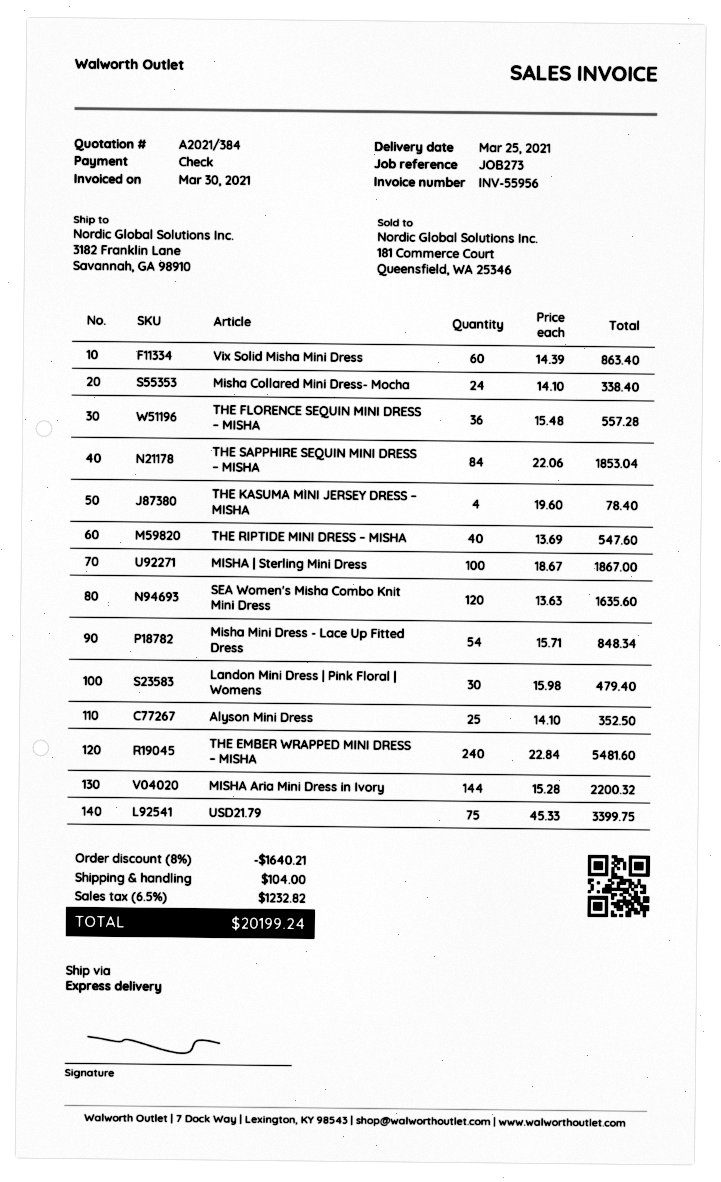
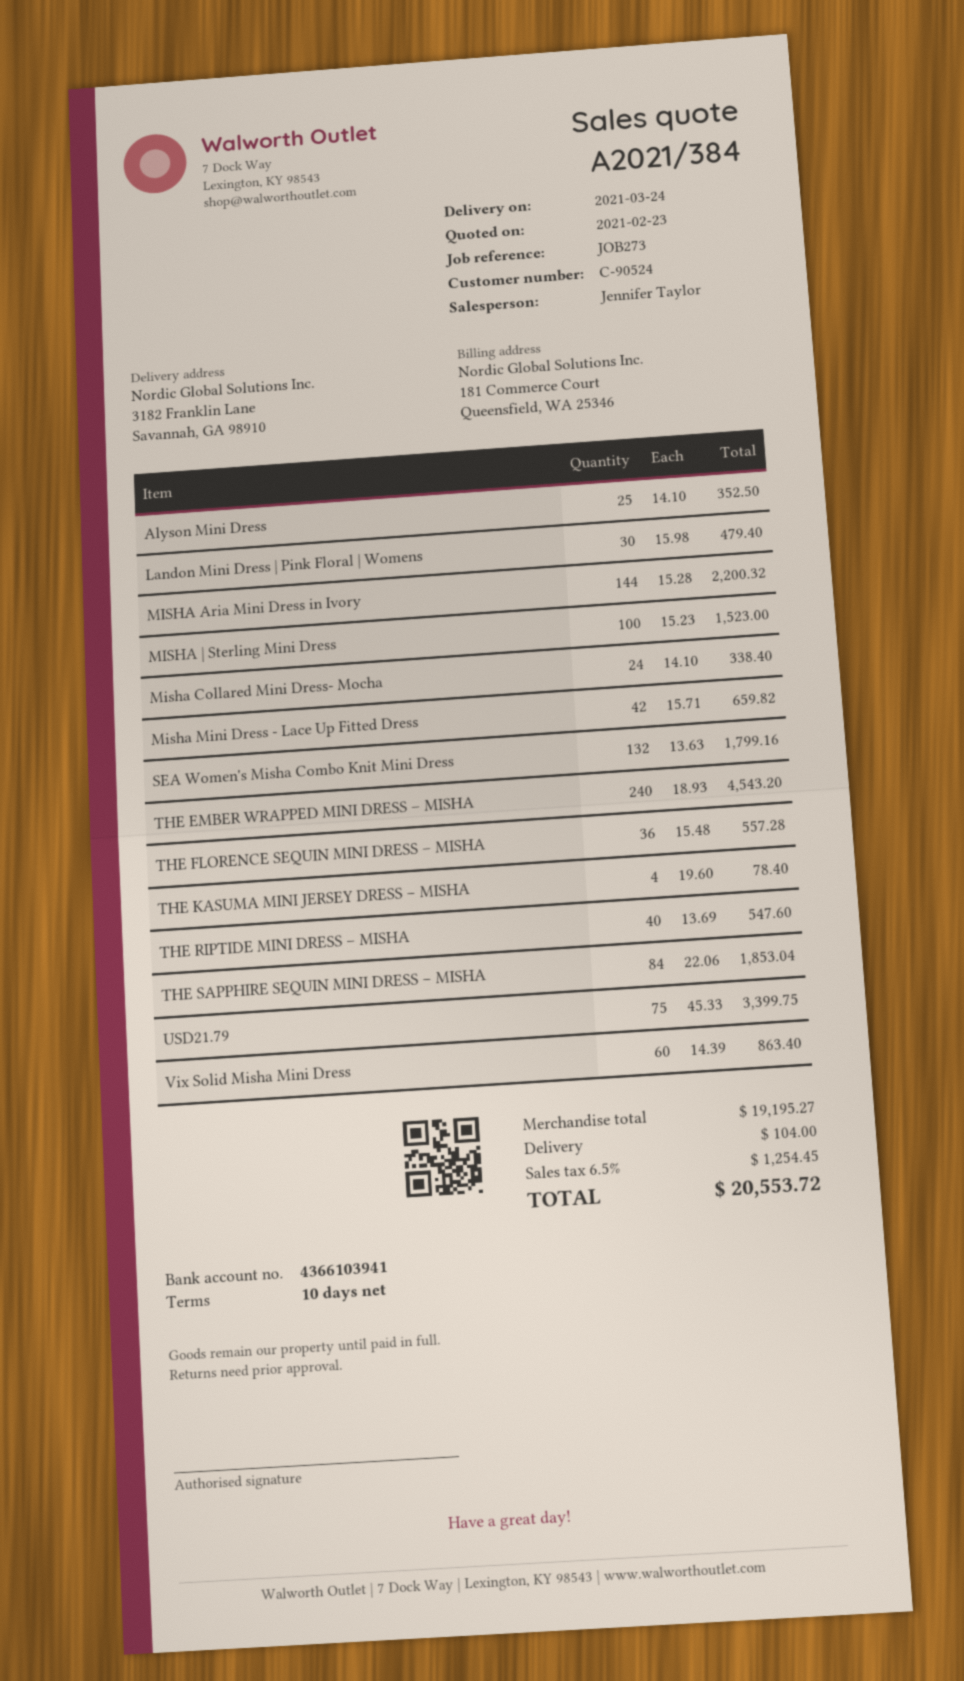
delivery date: 2021-03-25 -> 2021-03-24
MISHA | Sterling Mini Dress: 100 x 18.67 = 1867.00 -> 100 x 15.23 = 1523.00
SEA Women's Misha Combo Knit Mini Dress: 120 x 13.63 = 1635.60 -> 132 x 13.63 = 1799.16
Misha Mini Dress - Lace Up Fitted Dress: 54 x 15.71 = 848.34 -> 42 x 15.71 = 659.82
THE EMBER WRAPPED MINI DRESS – MISHA: 240 x 22.84 = 5481.60 -> 240 x 18.93 = 4543.20
discount: 8% = 1640.21 -> none
tax: 6.5% = 1232.82 -> 6.5% = 1254.45
total: 20199.24 -> 20553.72

